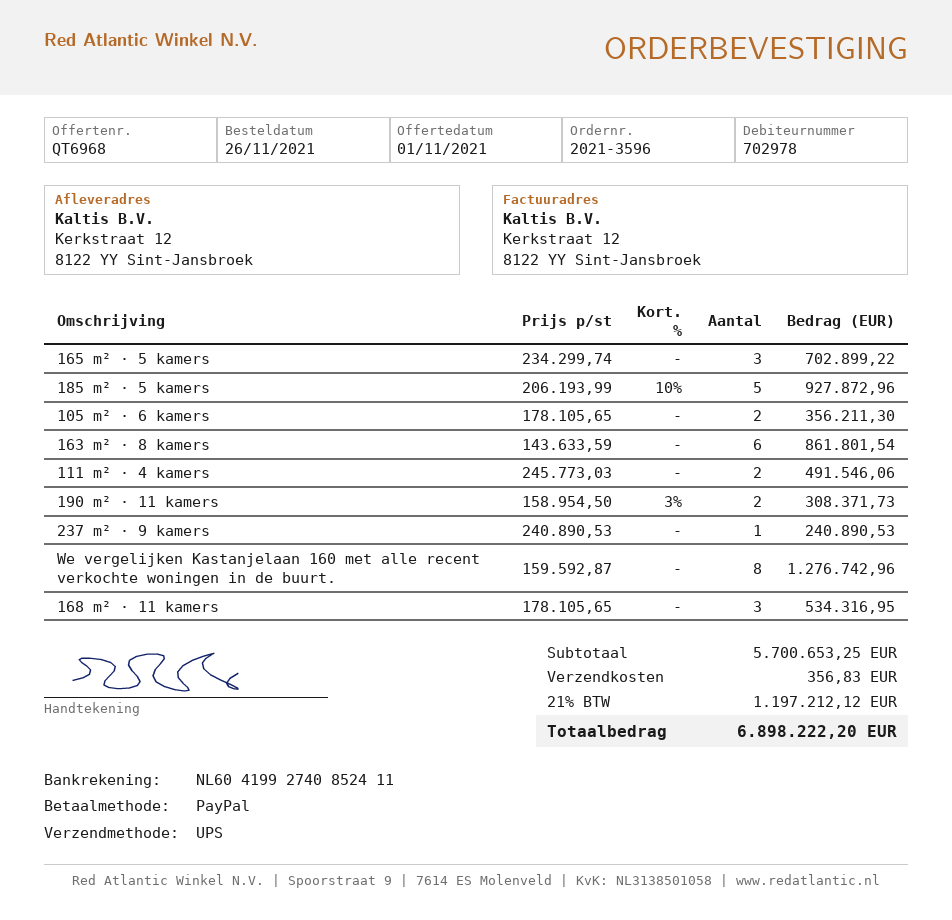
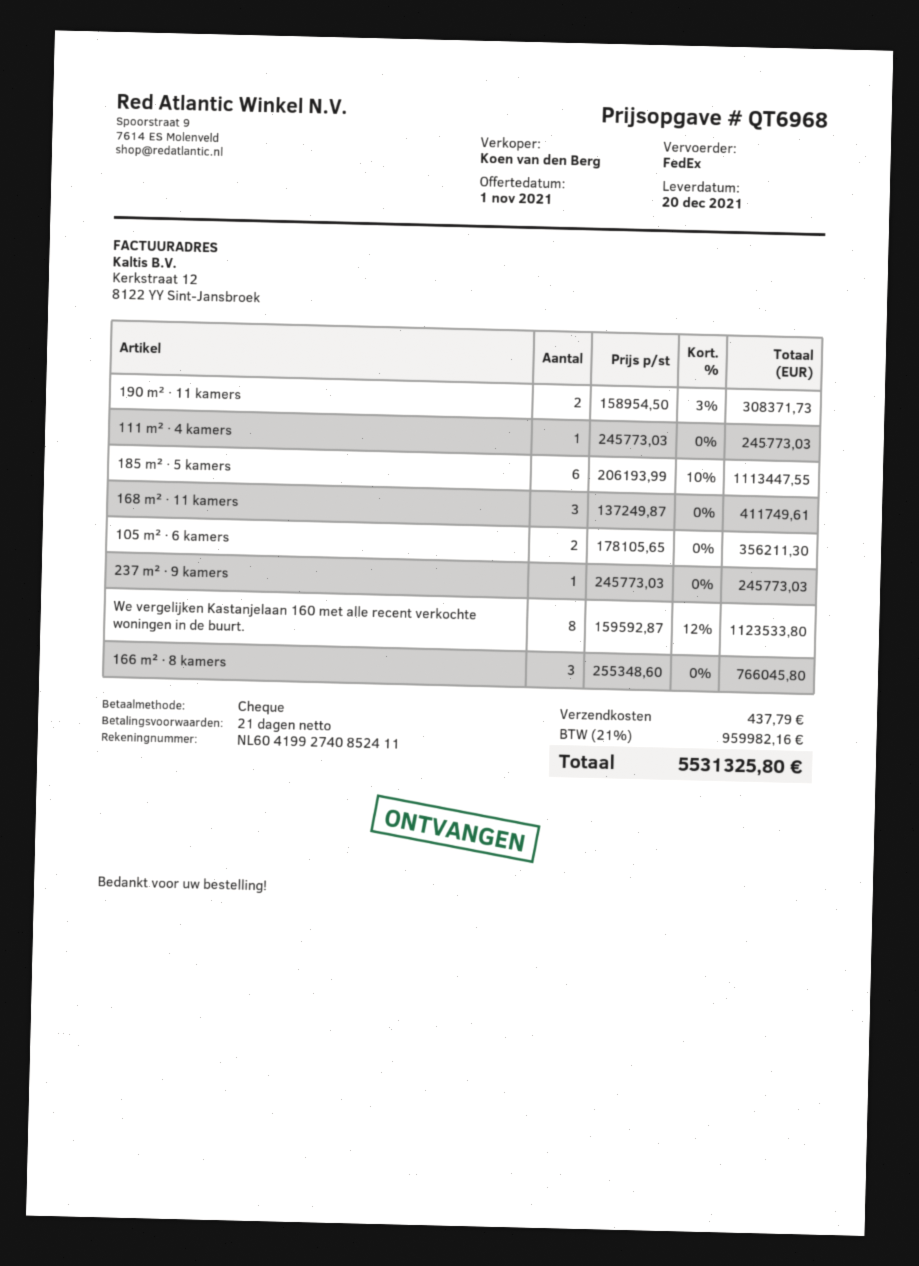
payment method: PayPal -> cheque
shipping method: UPS -> FedEx
165 m² · 5 kamers: 3 x 234299.74 = 702899.22 -> none
185 m² · 5 kamers: 5 x 206193.99 - 10% = 927872.96 -> 6 x 206193.99 - 10% = 1113447.55
163 m² · 8 kamers: 6 x 143633.59 = 861801.54 -> none
111 m² · 4 kamers: 2 x 245773.03 = 491546.06 -> 1 x 245773.03 = 245773.03
237 m² · 9 kamers: 1 x 240890.53 = 240890.53 -> 1 x 245773.03 = 245773.03
We vergelijken Kastanjelaan 160 met alle recent verkochte woningen in de buurt.: 8 x 159592.87 = 1276742.96 -> 8 x 159592.87 - 12% = 1123533.80
168 m² · 11 kamers: 3 x 178105.65 = 534316.95 -> 3 x 137249.87 = 411749.61
166 m² · 8 kamers: none -> 3 x 255348.60 = 766045.80
shipping: 356.83 -> 437.79
tax: 21% = 1197212.12 -> 21% = 959982.16
total: 6898222.20 -> 5531325.80

